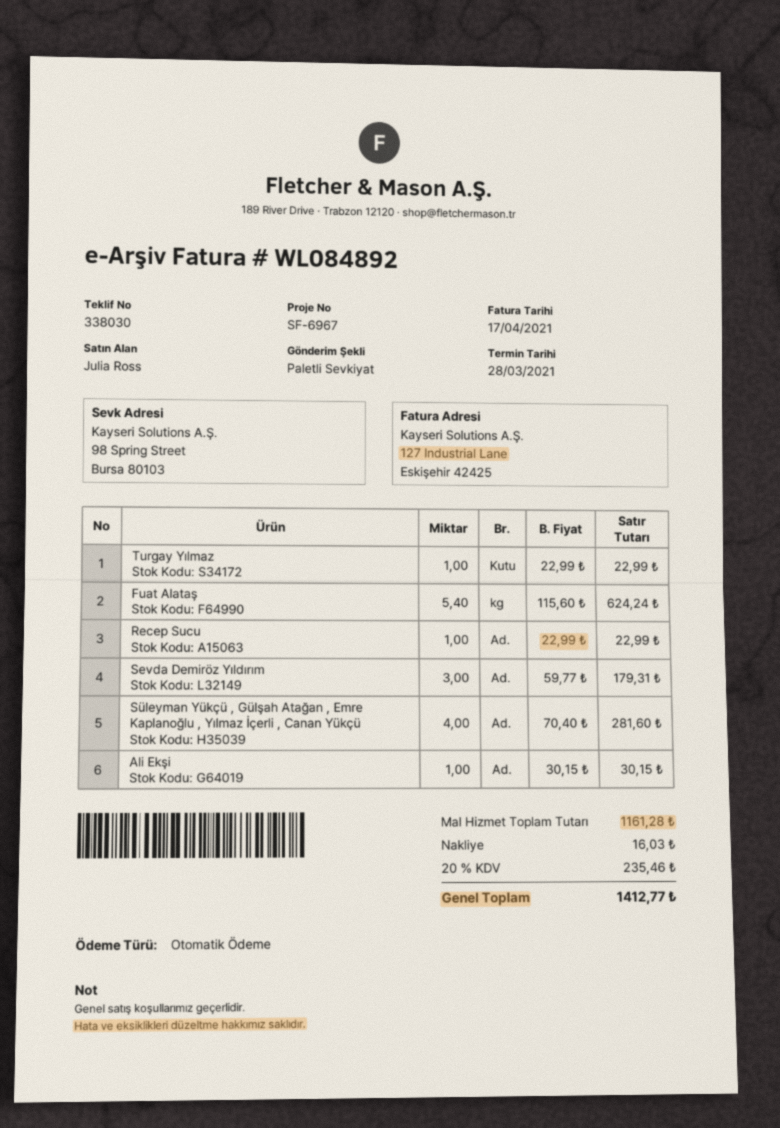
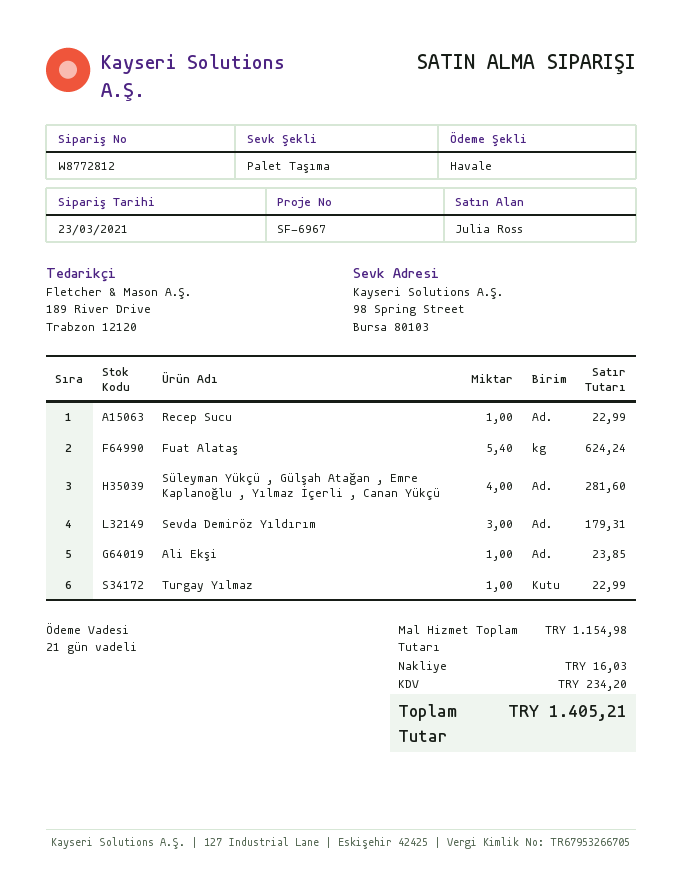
payment method: direct debit -> bank transfer
Ali Ekşi: 1 for 30.15 -> 1 for 23.85
subtotal: 1161.28 -> 1154.98
tax: 235.46 -> 234.20
total: 1412.77 -> 1405.21

